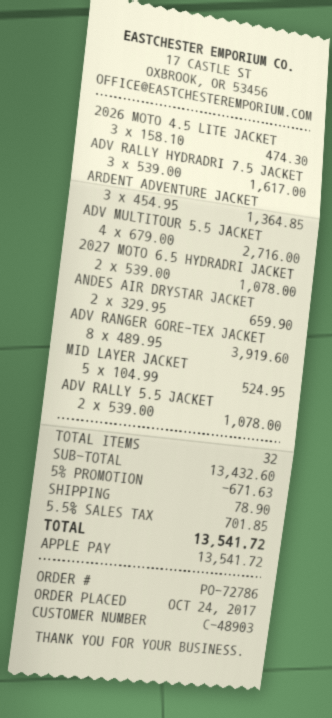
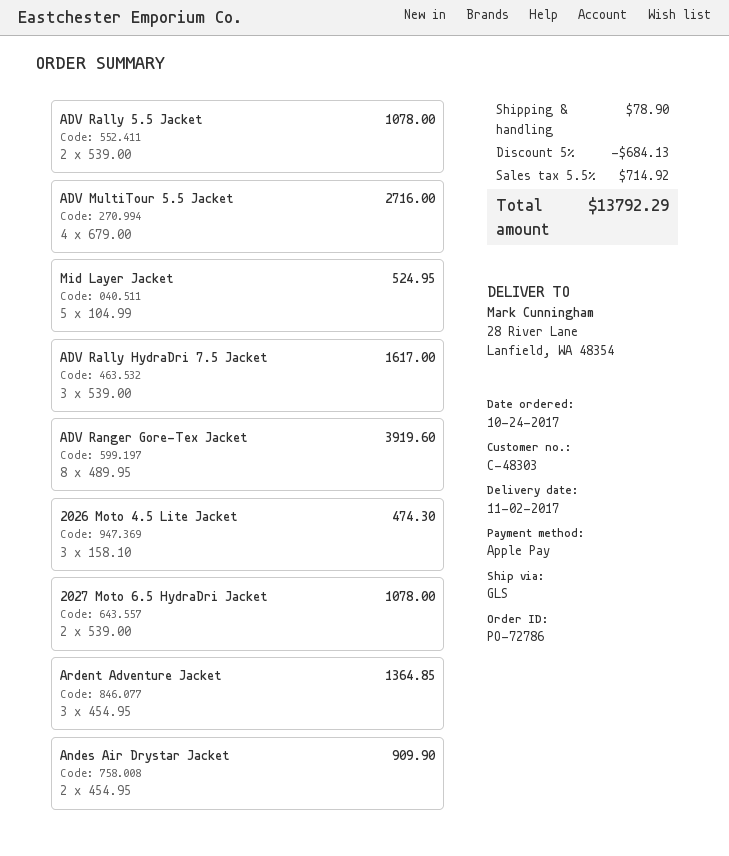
customer number: C-48903 -> C-48303
ANDES AIR DRYSTAR JACKET: 2 x 329.95 = 659.90 -> 2 x 454.95 = 909.90
discount: 5% = 671.63 -> 5% = 684.13
tax: 5.5% = 701.85 -> 5.5% = 714.92
total: 13541.72 -> 13792.29

